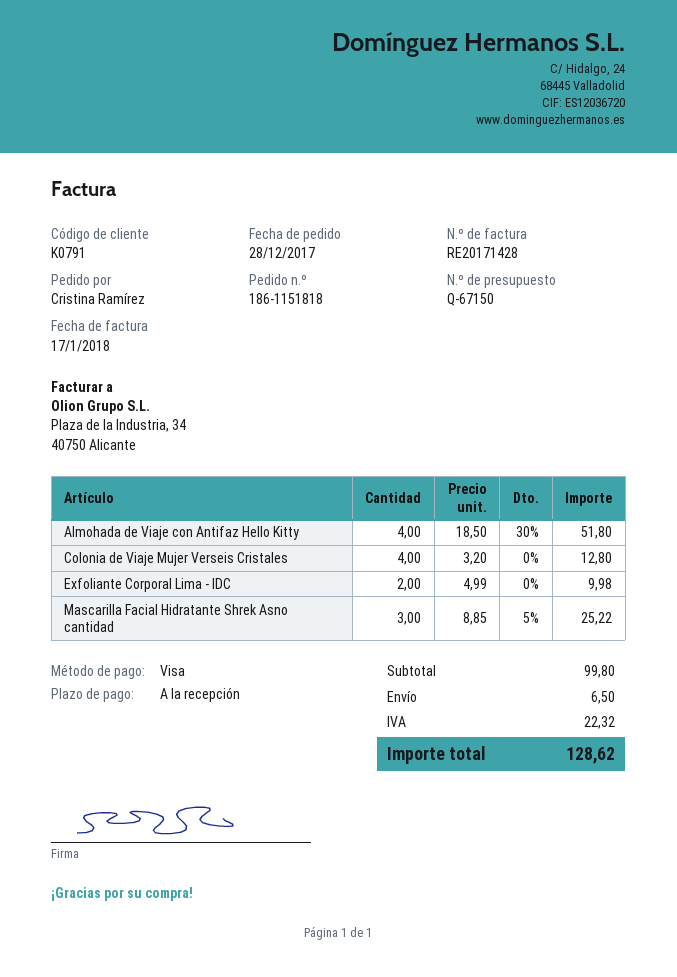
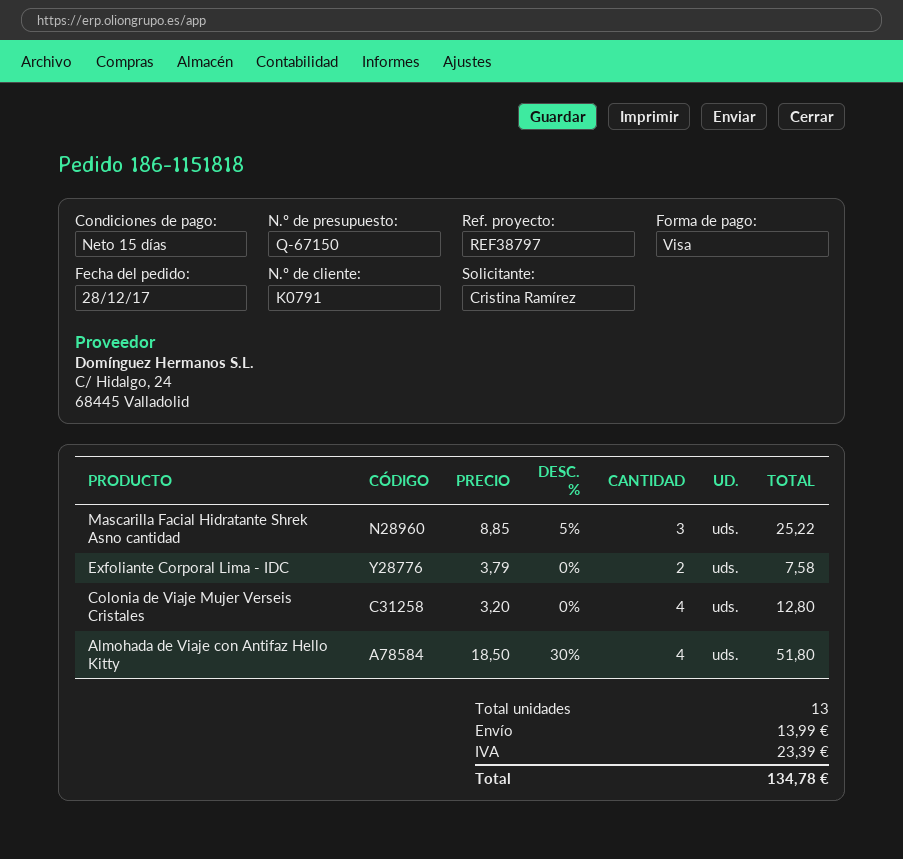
payment terms: on receipt -> 15 days
Exfoliante Corporal Lima - IDC: 2 x 4.99 = 9.98 -> 2 x 3.79 = 7.58
shipping: 6.50 -> 13.99
tax: 22.32 -> 23.39
total: 128.62 -> 134.78

